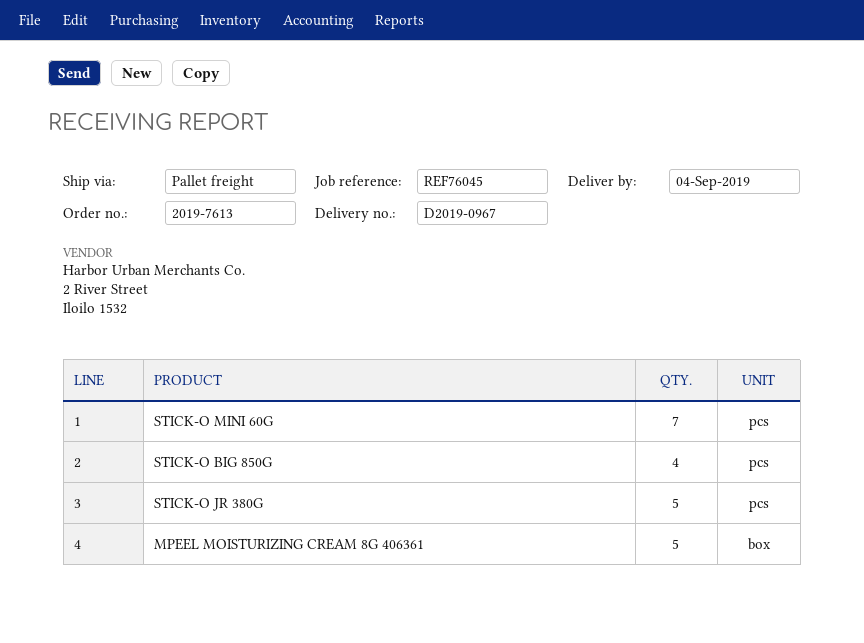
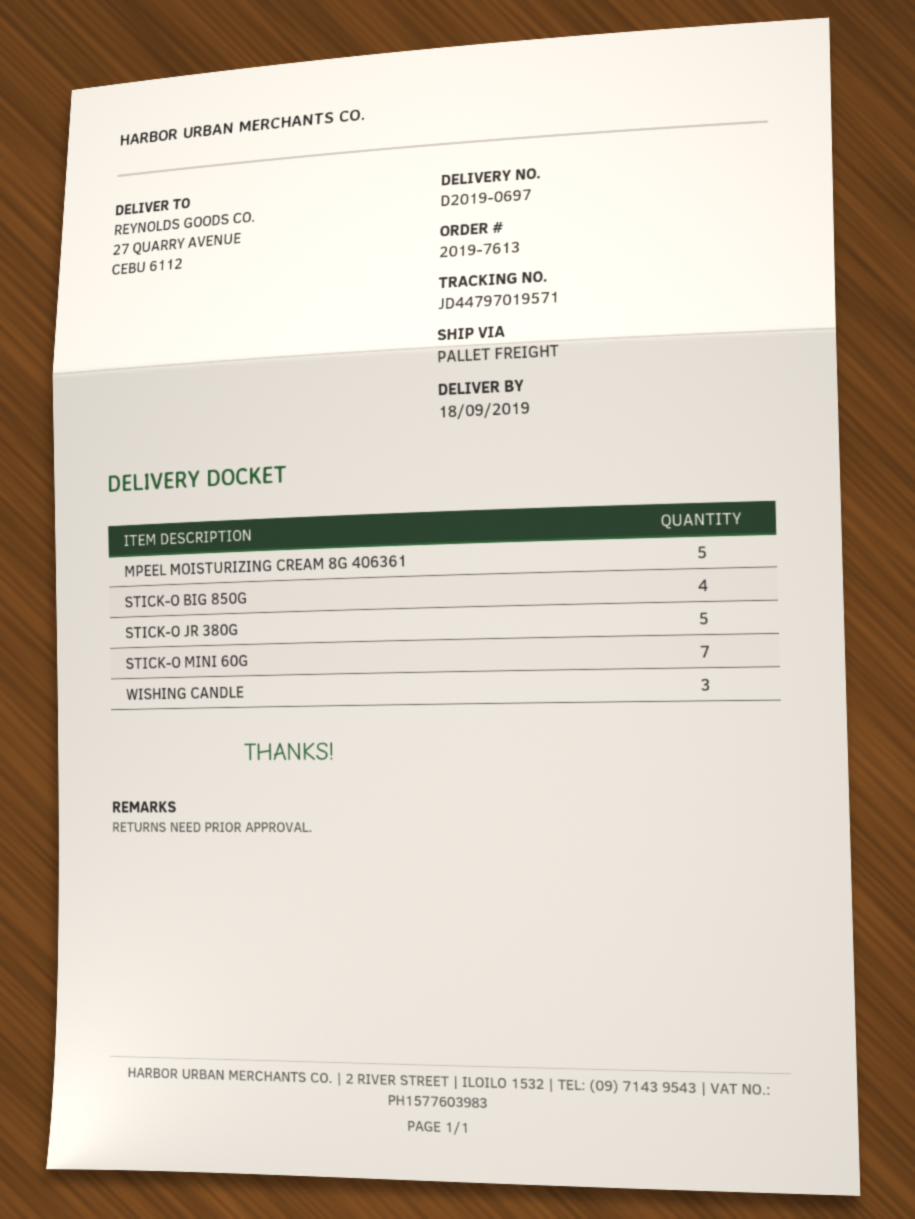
delivery note number: D2019-0967 -> D2019-0697
delivery date: 2019-09-04 -> 2019-09-18
WISHING CANDLE: none -> 3

